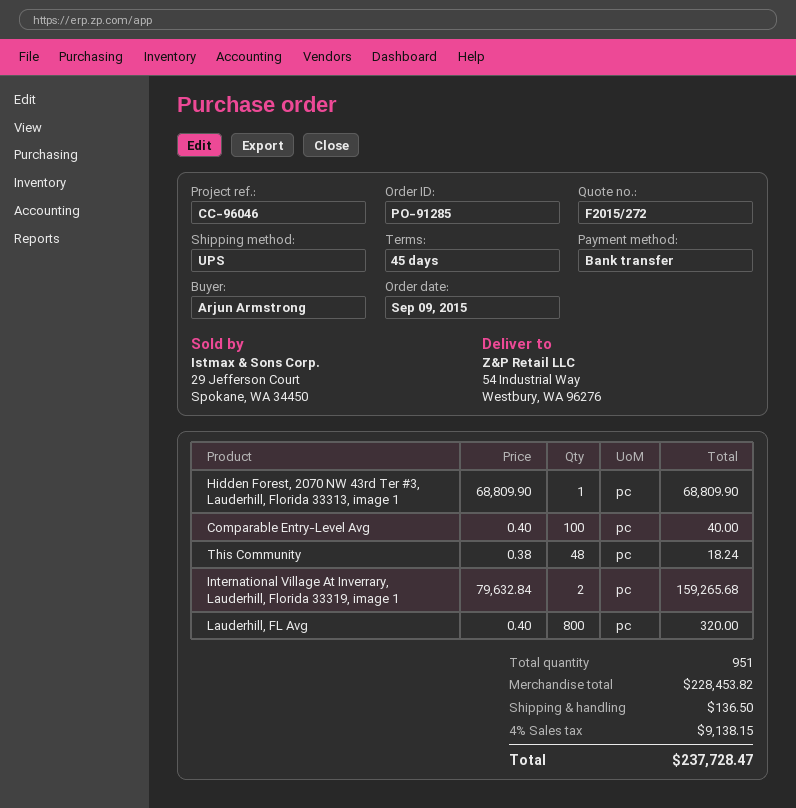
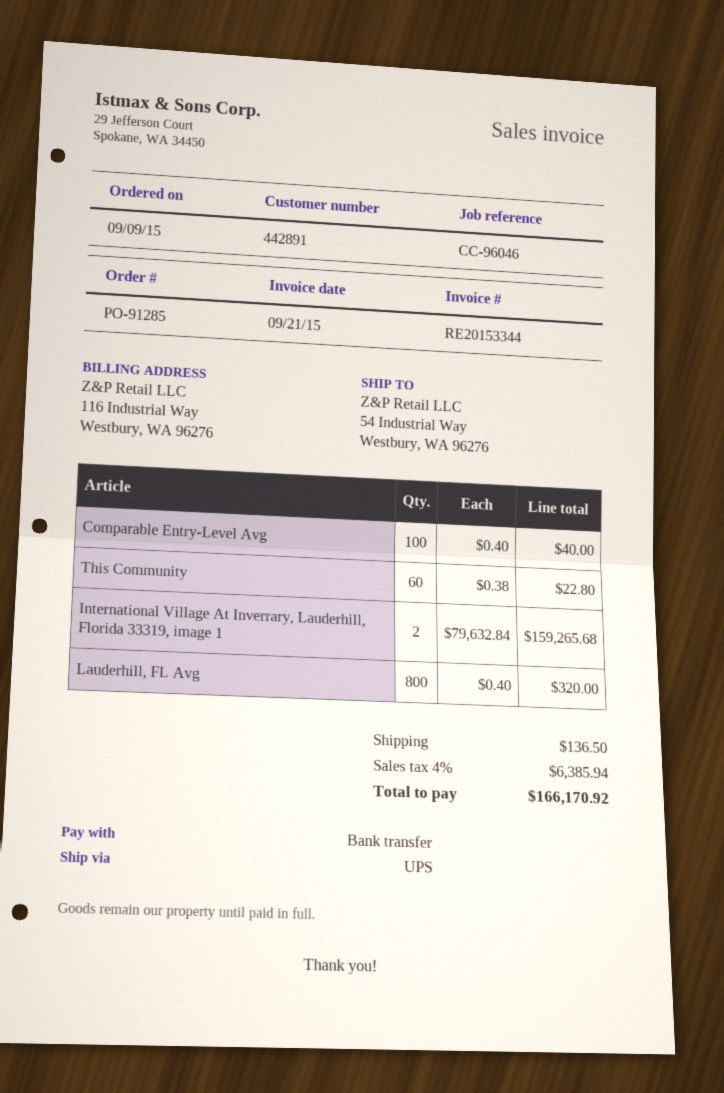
Hidden Forest, 2070 NW 43rd Ter #3, Lauderhill, Florida 33313, image 1: 1 x 68809.90 = 68809.90 -> none
This Community: 48 x 0.38 = 18.24 -> 60 x 0.38 = 22.80
tax: 4% = 9138.15 -> 4% = 6385.94
total: 237728.47 -> 166170.92

